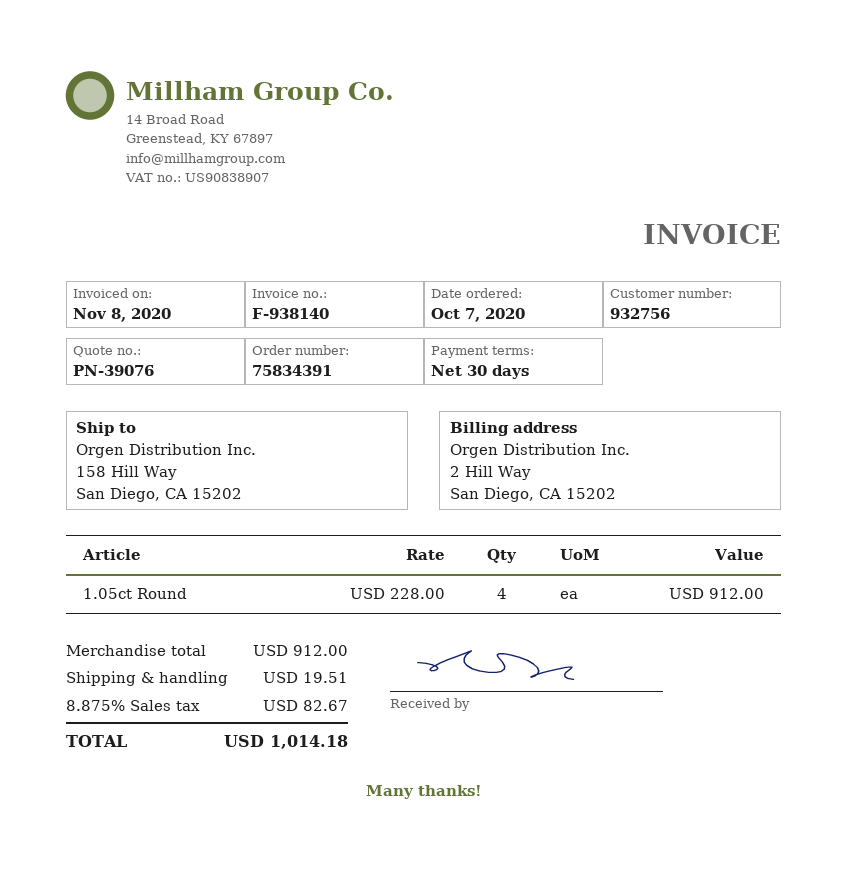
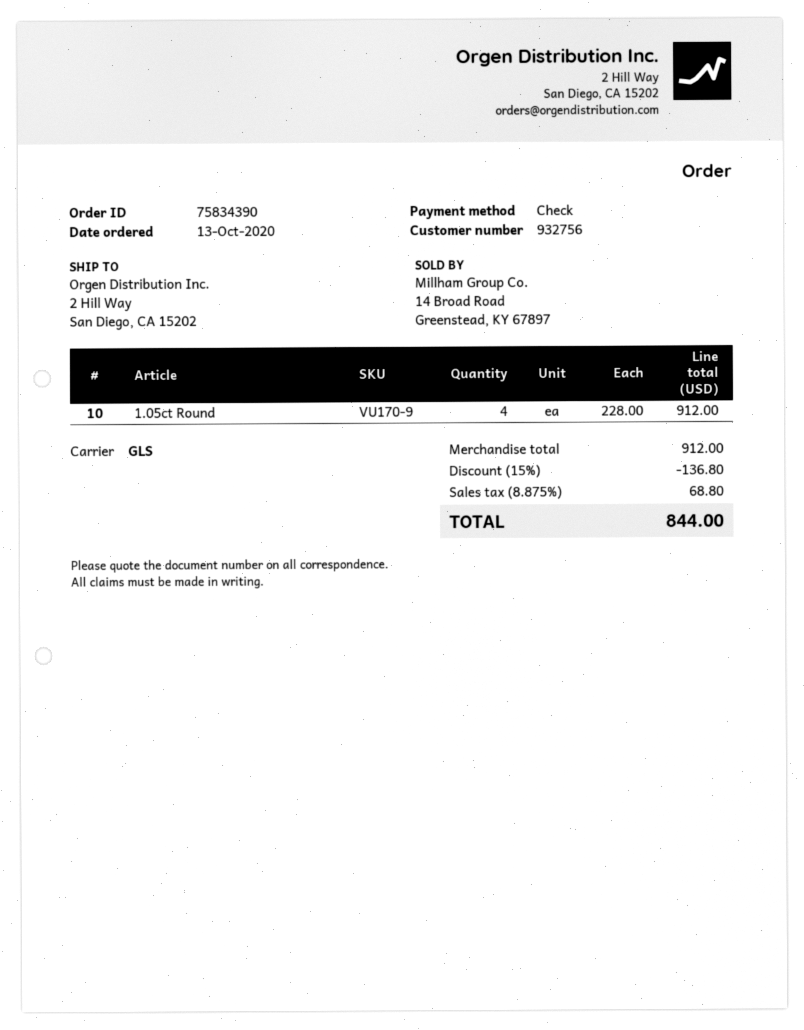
order number: 75834391 -> 75834390
order date: 2020-10-07 -> 2020-10-13
ship to: 158 Hill Way, San Diego, CA 15202 -> 2 Hill Way, San Diego, CA 15202
discount: none -> 15% = 136.80
shipping: 19.51 -> none
tax: 8.875% = 82.67 -> 8.875% = 68.80
total: 1014.18 -> 844.00

